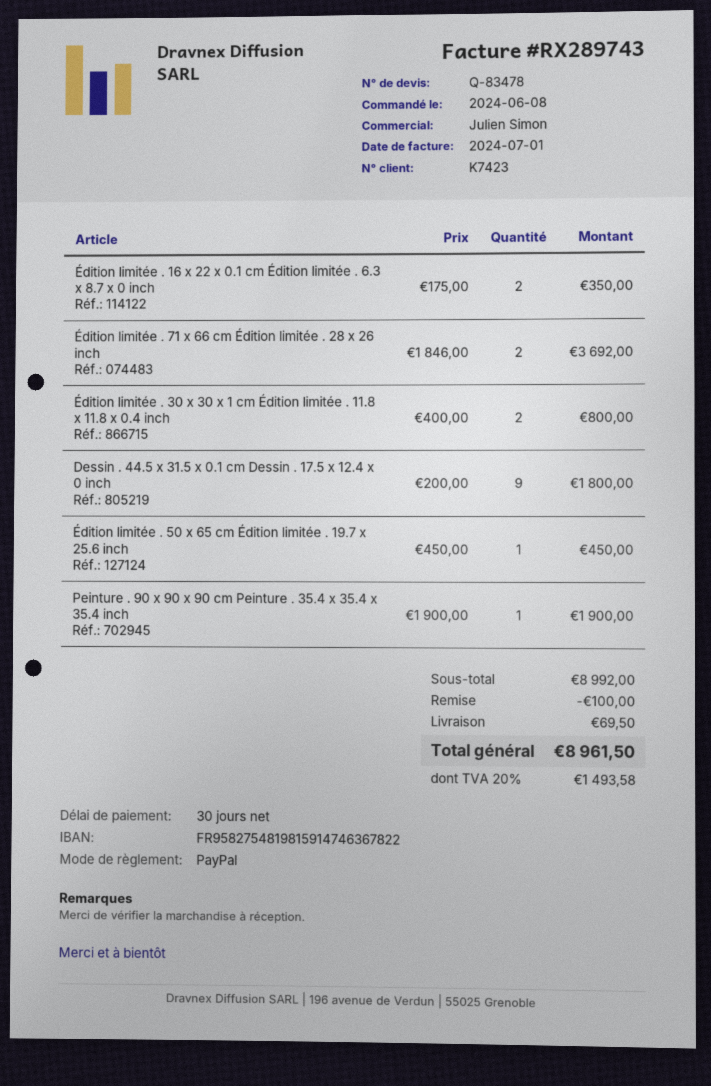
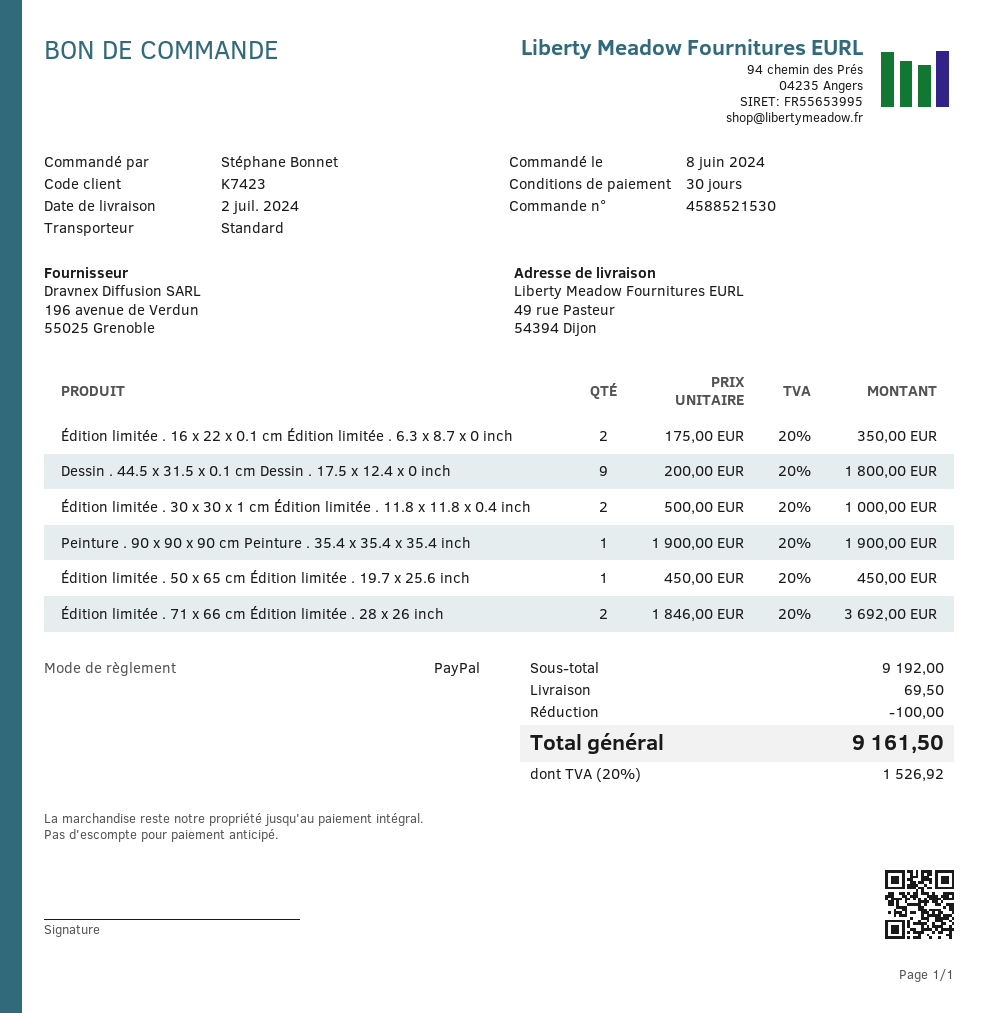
Édition limitée . 30 x 30 x 1 cm Édition limitée . 11.8 x 11.8 x 0.4 inch: 2 x 400.00 = 800.00 -> 2 x 500.00 = 1000.00
subtotal: 8992.00 -> 9192.00
tax: 20% = 1493.58 -> 20% = 1526.92
total: 8961.50 -> 9161.50

